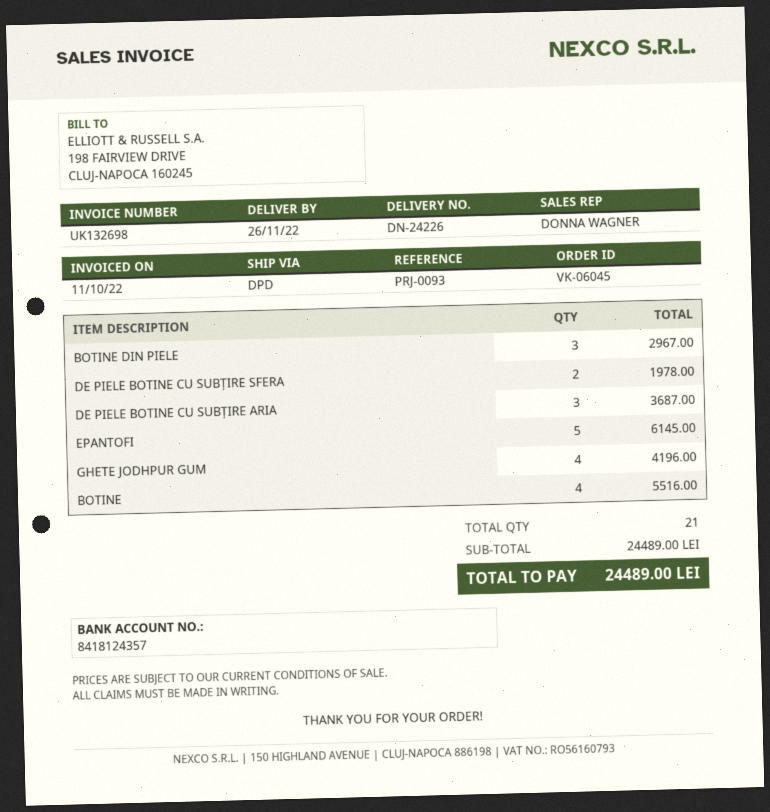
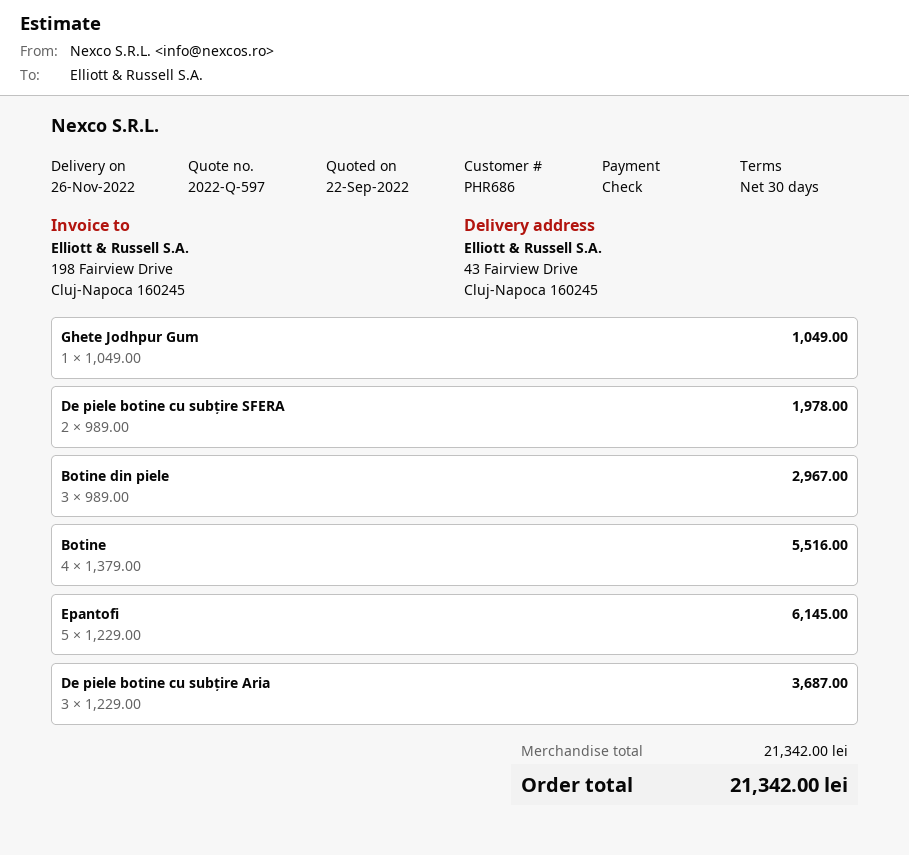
GHETE JODHPUR GUM: 4 for 4196.00 -> 1 for 1049.00
subtotal: 24489.00 -> 21342.00
total: 24489.00 -> 21342.00

